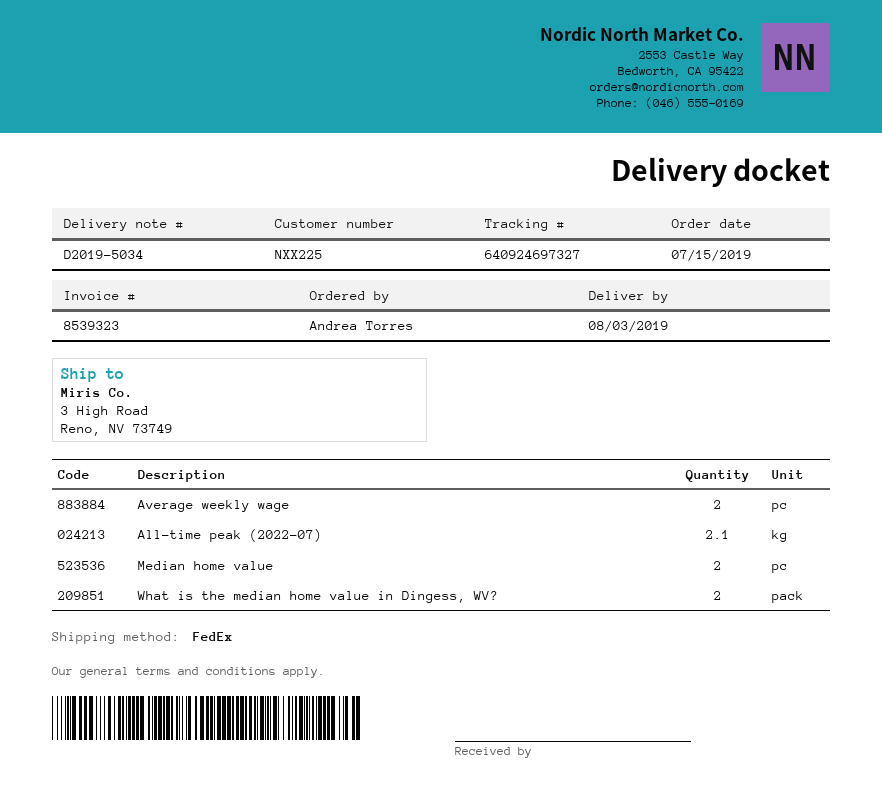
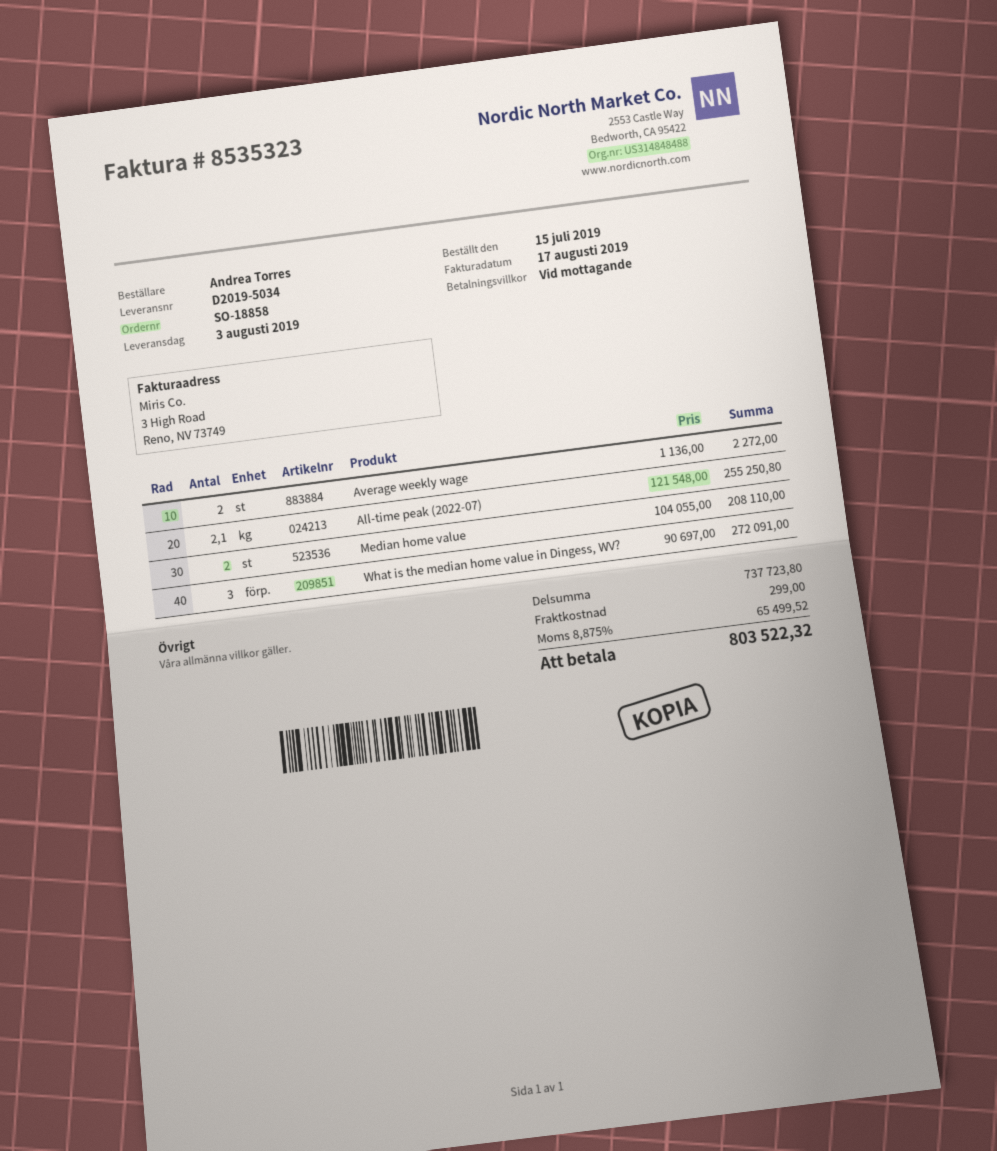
invoice number: 8539323 -> 8535323
What is the median home value in Dingess, WV?: 2 -> 3

